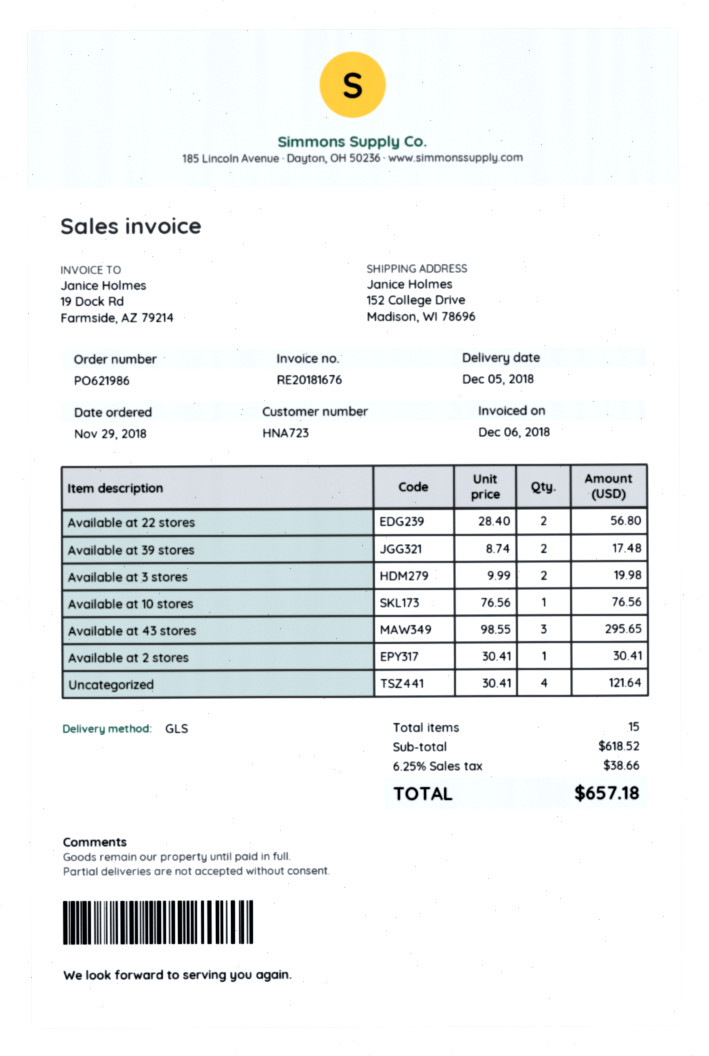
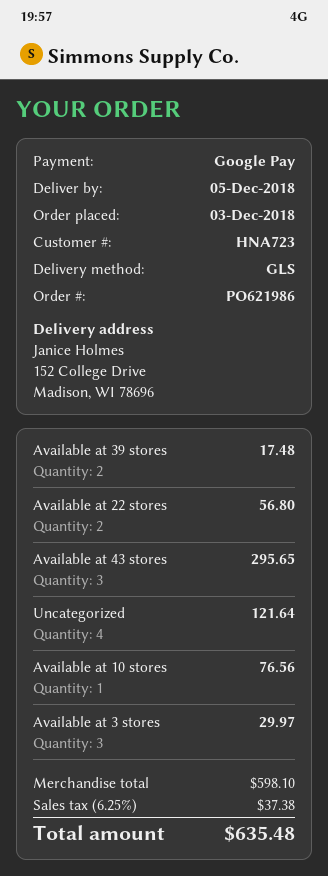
order date: 2018-11-29 -> 2018-12-03
Available at 3 stores: 2 for 19.98 -> 3 for 29.97
Available at 2 stores: 1 for 30.41 -> none
subtotal: 618.52 -> 598.10
tax: 6.25% = 38.66 -> 6.25% = 37.38
total: 657.18 -> 635.48

